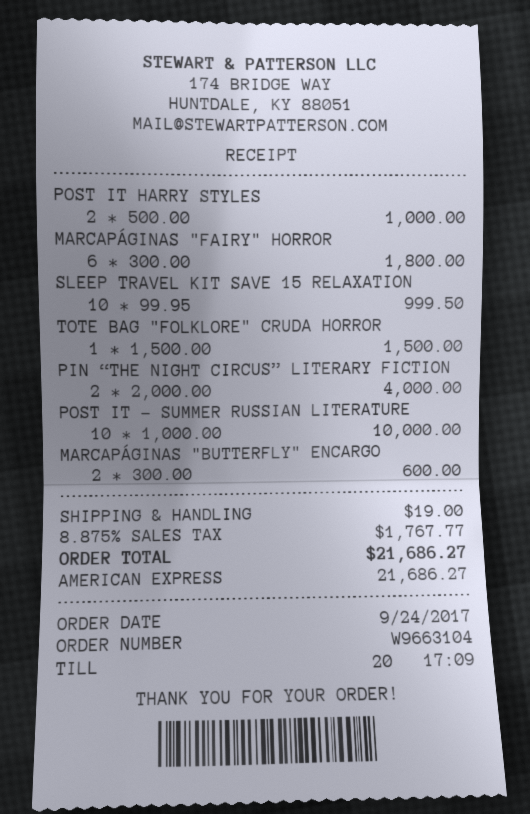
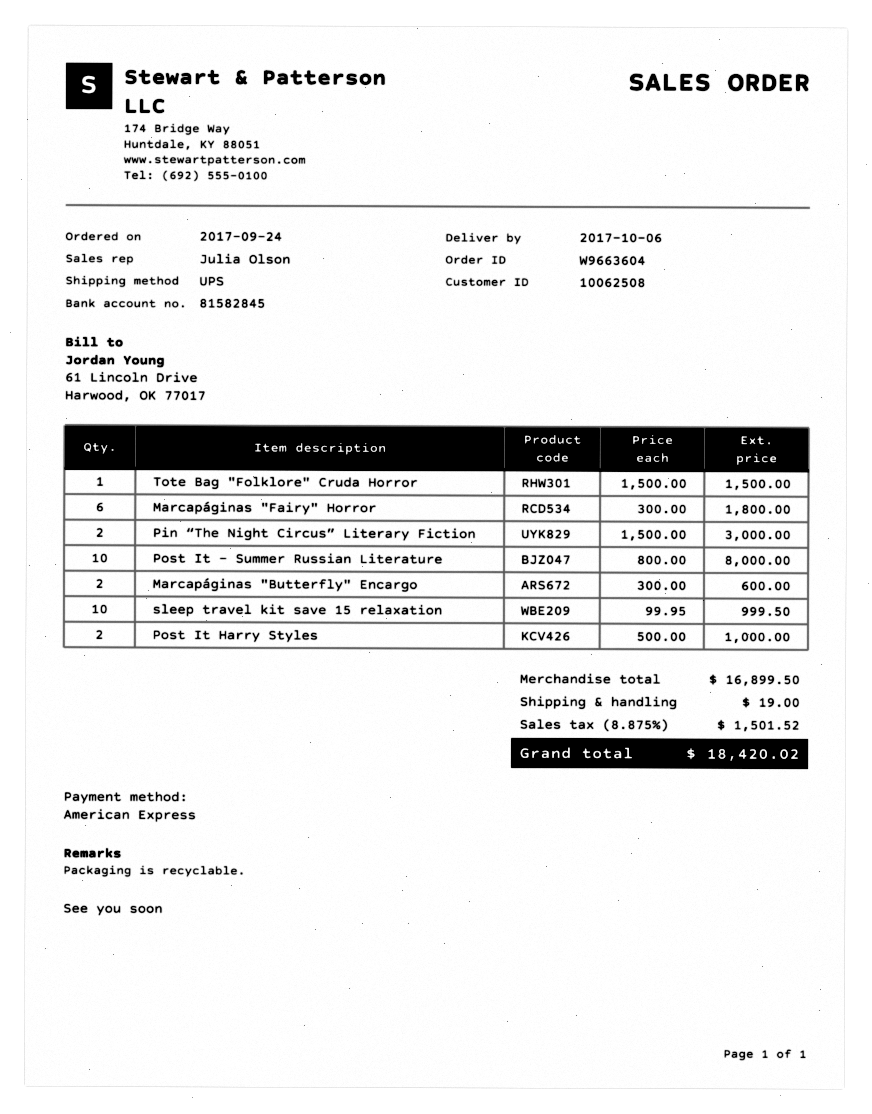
order number: W9663104 -> W9663604
PIN “THE NIGHT CIRCUS” LITERARY FICTION: 2 x 2000.00 = 4000.00 -> 2 x 1500.00 = 3000.00
POST IT - SUMMER RUSSIAN LITERATURE: 10 x 1000.00 = 10000.00 -> 10 x 800.00 = 8000.00
tax: 8.875% = 1767.77 -> 8.875% = 1501.52
total: 21686.27 -> 18420.02

